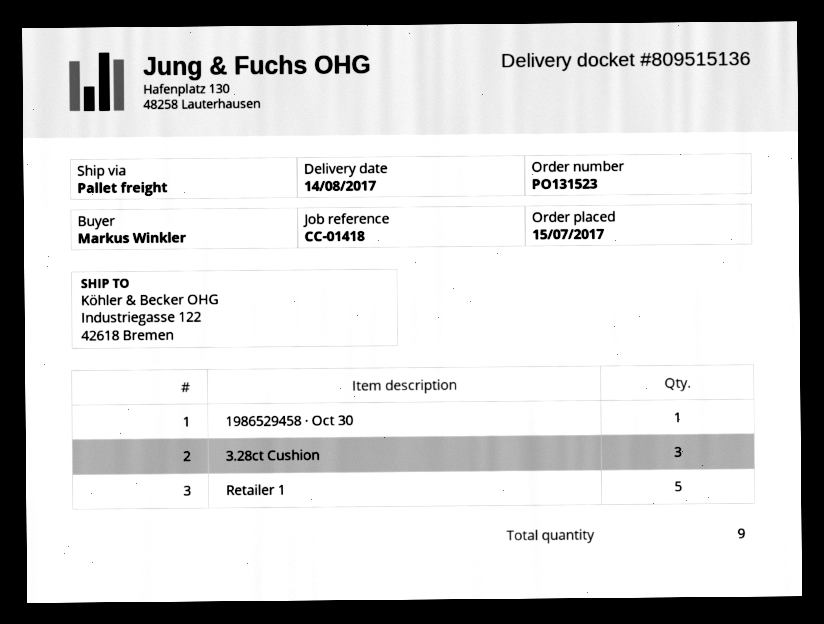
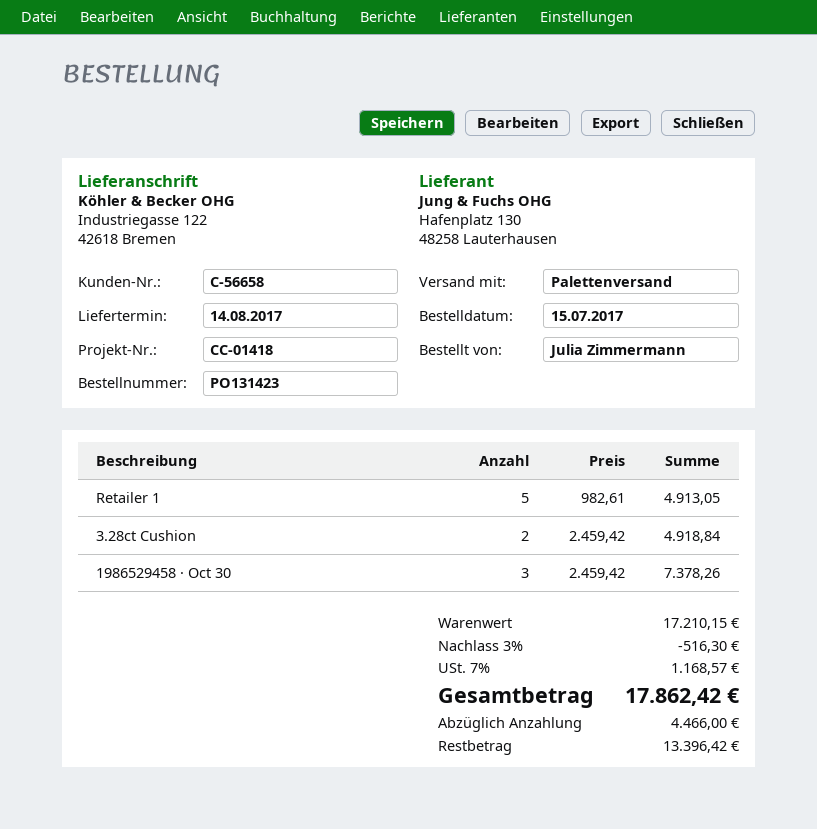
order number: PO131523 -> PO131423
ordered by: Markus Winkler -> Julia Zimmermann
1986529458 · Oct 30: 1 -> 3
3.28ct Cushion: 3 -> 2

